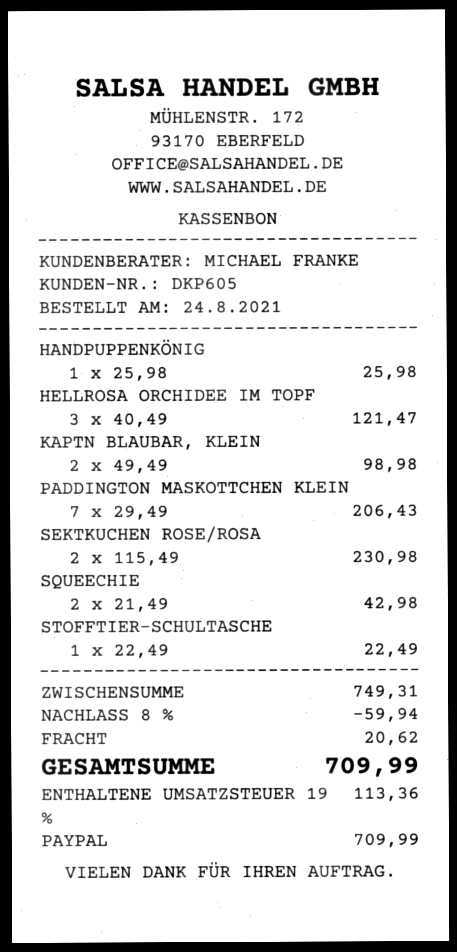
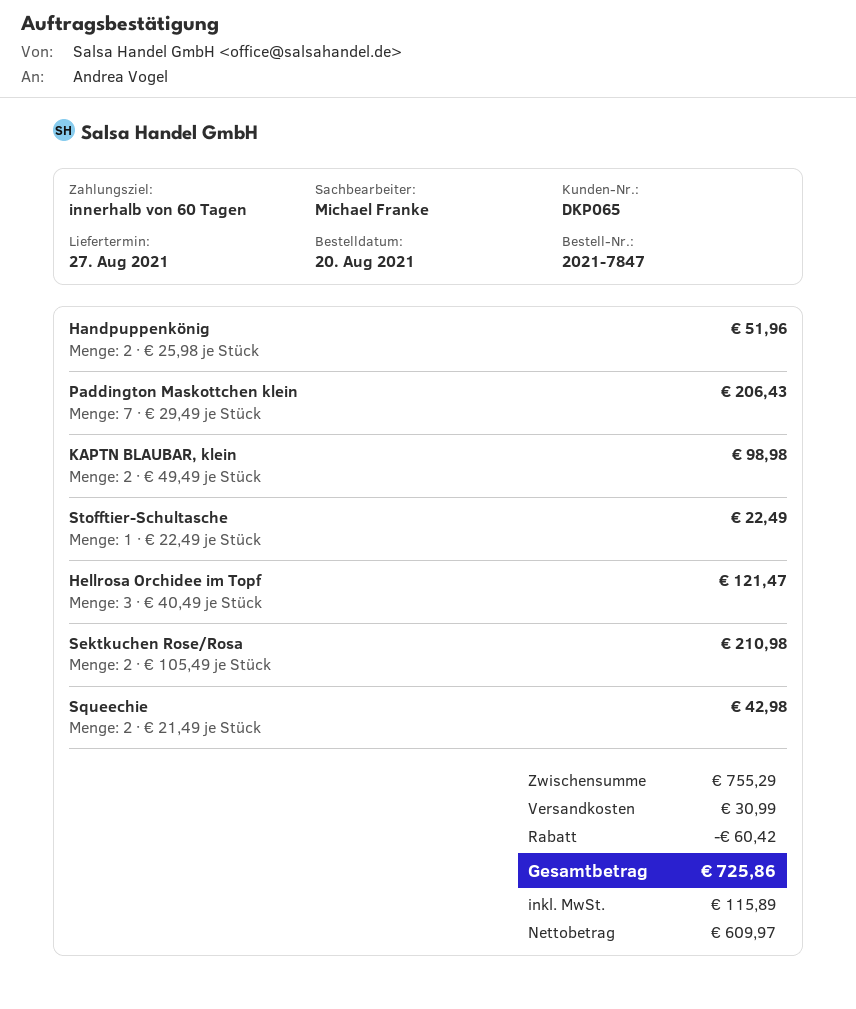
order date: 2021-08-24 -> 2021-08-20
customer number: DKP605 -> DKP065
HANDPUPPENKÖNIG: 1 x 25.98 = 25.98 -> 2 x 25.98 = 51.96
SEKTKUCHEN ROSE/ROSA: 2 x 115.49 = 230.98 -> 2 x 105.49 = 210.98
subtotal: 749.31 -> 755.29
discount: 59.94 -> 60.42
shipping: 20.62 -> 30.99
tax: 113.36 -> 115.89
total: 709.99 -> 725.86

